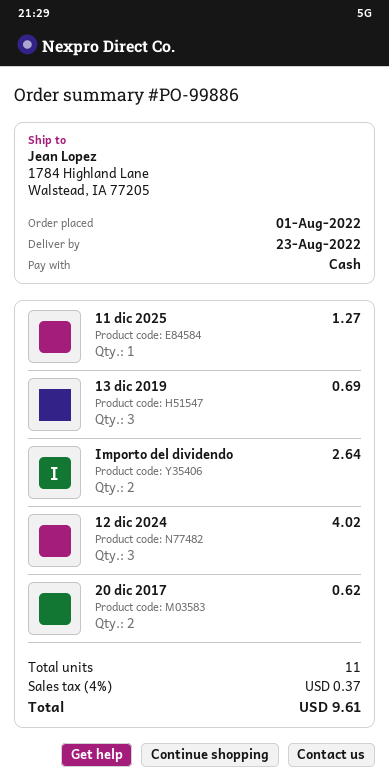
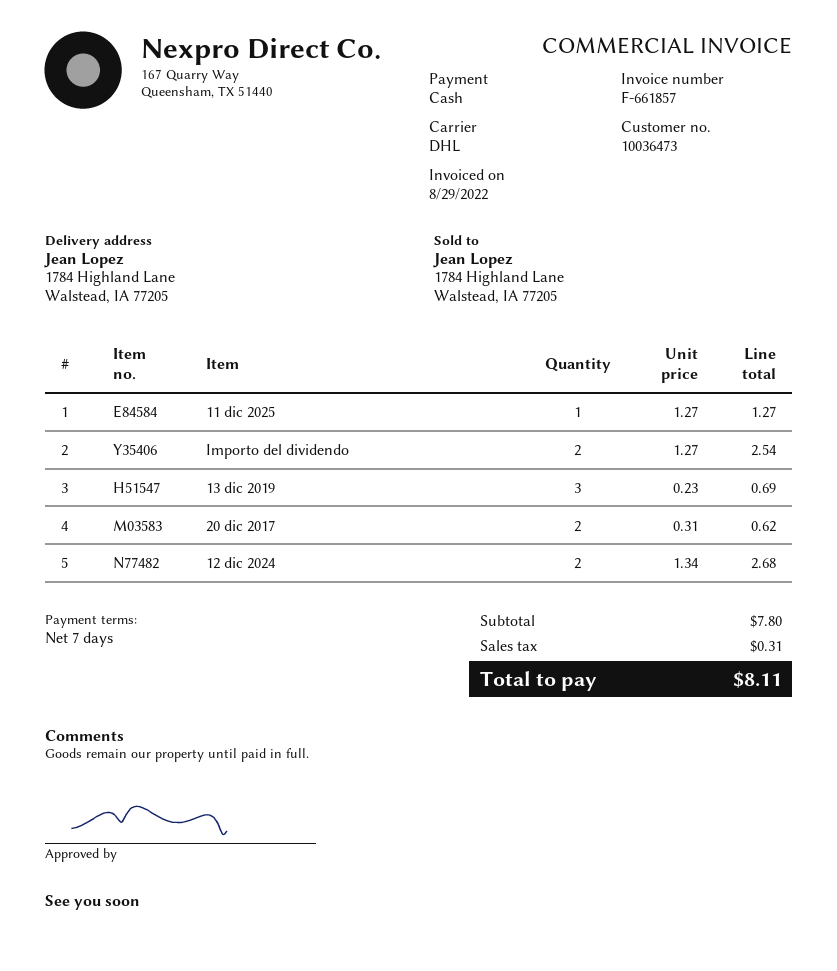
Importo del dividendo: 2 for 2.64 -> 2 for 2.54
12 dic 2024: 3 for 4.02 -> 2 for 2.68
tax: 0.37 -> 0.31
total: 9.61 -> 8.11

